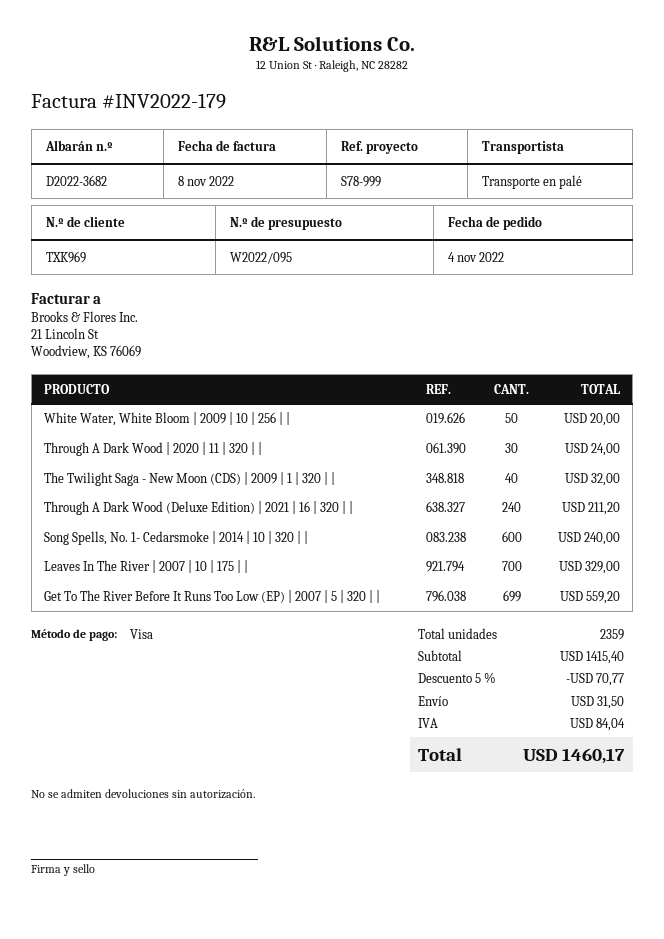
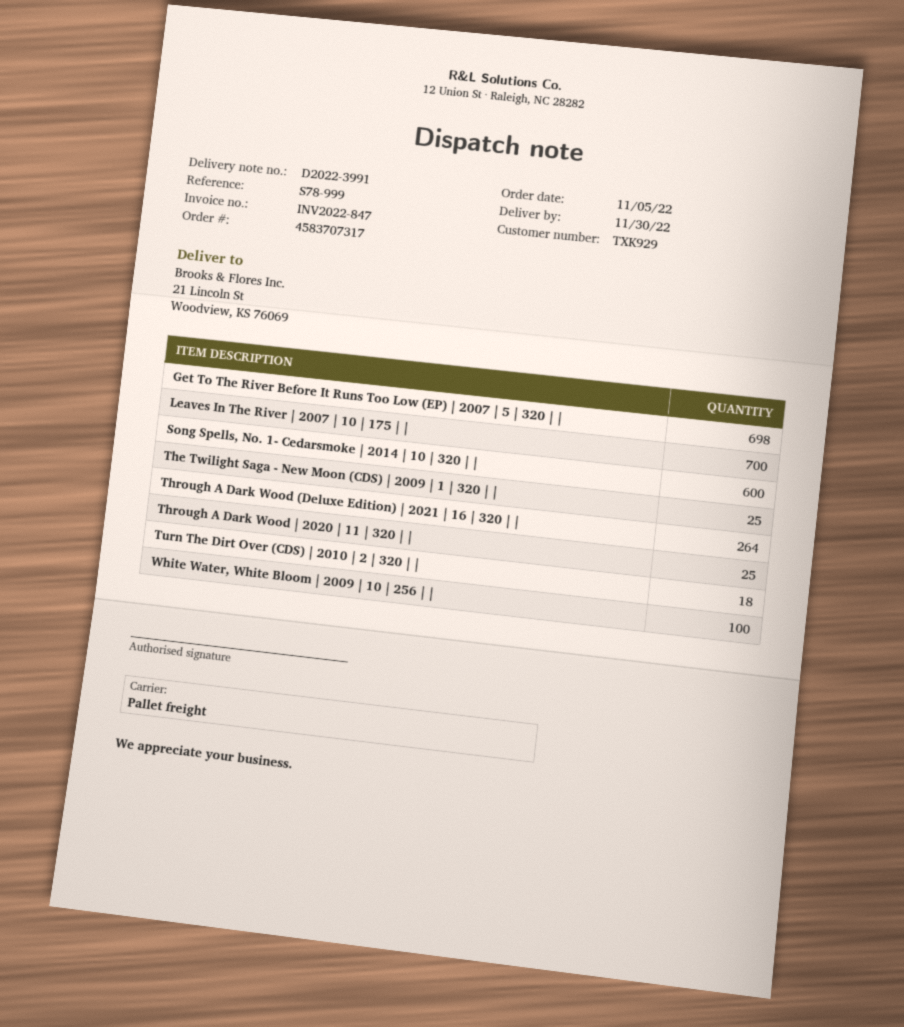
order date: 2022-11-04 -> 2022-11-05
delivery note number: D2022-3682 -> D2022-3991
invoice number: INV2022-179 -> INV2022-847
customer number: TXK969 -> TXK929
White Water, White Bloom | 2009 | 10 | 256 | |: 50 -> 100
Through A Dark Wood | 2020 | 11 | 320 | |: 30 -> 25
The Twilight Saga - New Moon (CDS) | 2009 | 1 | 320 | |: 40 -> 25
Through A Dark Wood (Deluxe Edition) | 2021 | 16 | 320 | |: 240 -> 264
Get To The River Before It Runs Too Low (EP) | 2007 | 5 | 320 | |: 699 -> 698
Turn The Dirt Over (CDS) | 2010 | 2 | 320 | |: none -> 18

